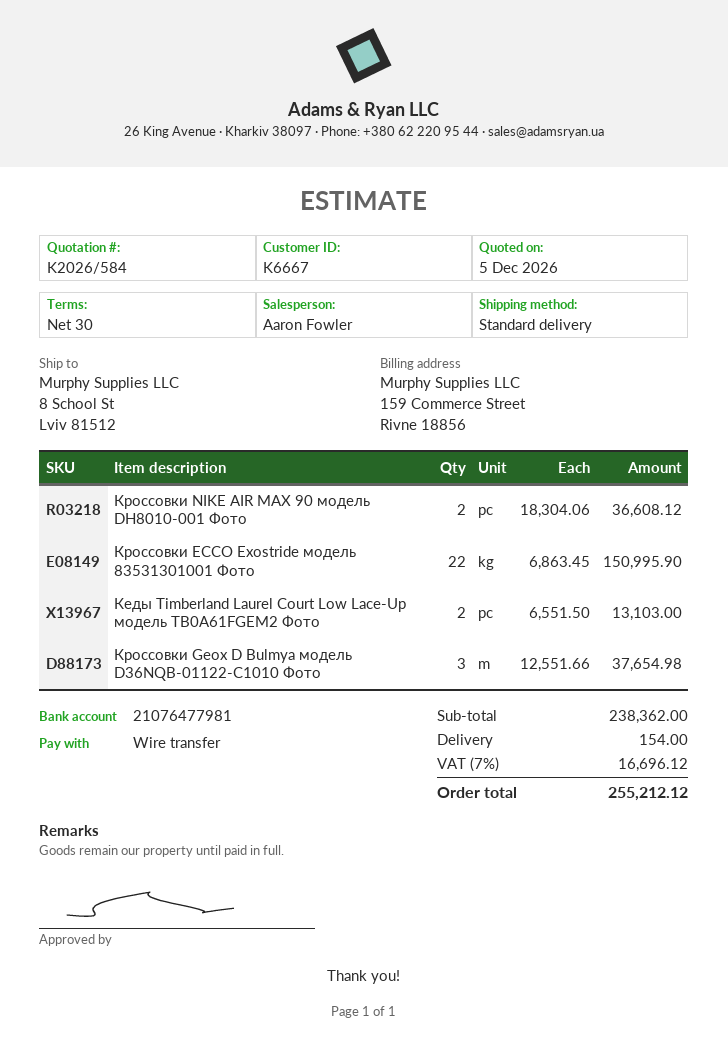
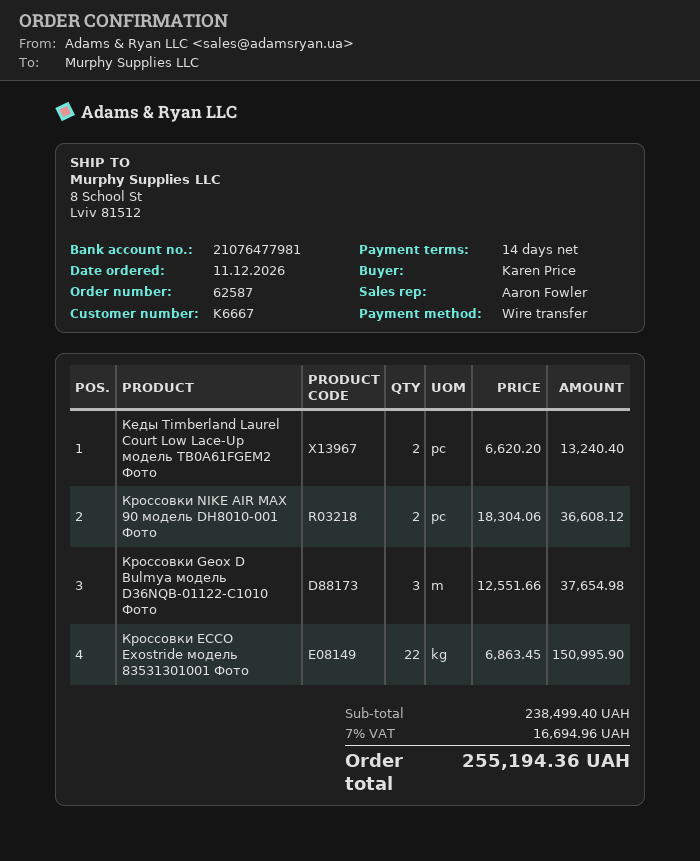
payment terms: 30 days -> 14 days
Кеды Timberland Laurel Court Low Lace-Up модель TB0A61FGEM2 Фото: 2 x 6551.50 = 13103.00 -> 2 x 6620.20 = 13240.40
subtotal: 238362.00 -> 238499.40
shipping: 154.00 -> none
tax: 7% = 16696.12 -> 7% = 16694.96
total: 255212.12 -> 255194.36

